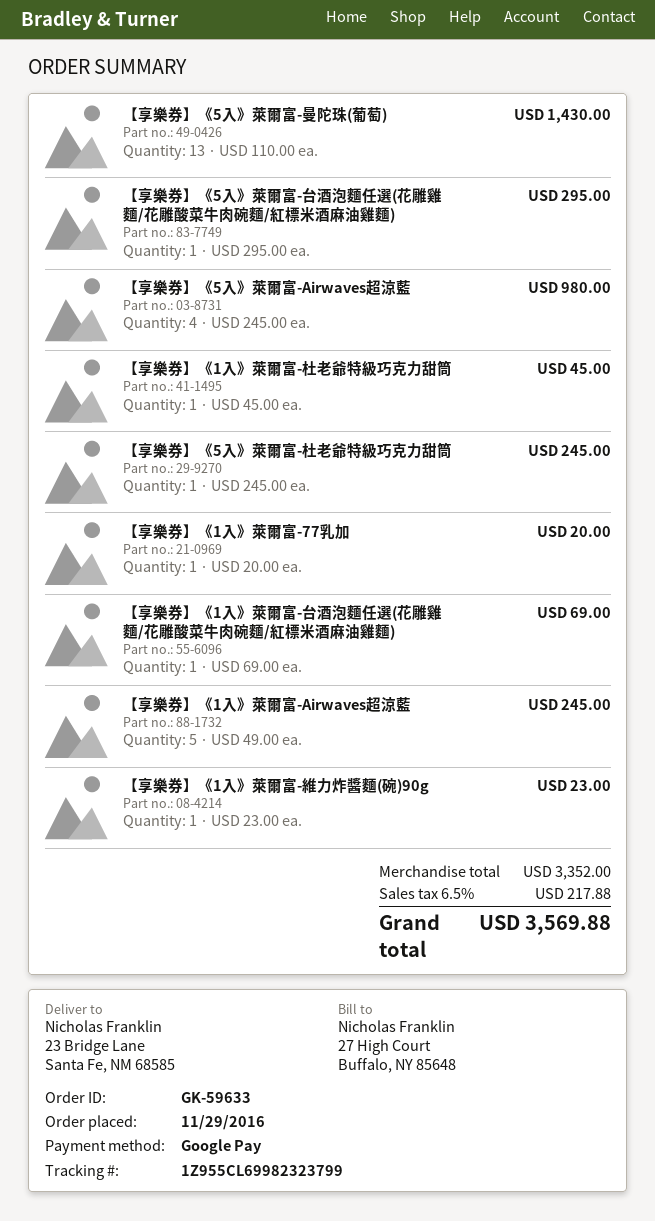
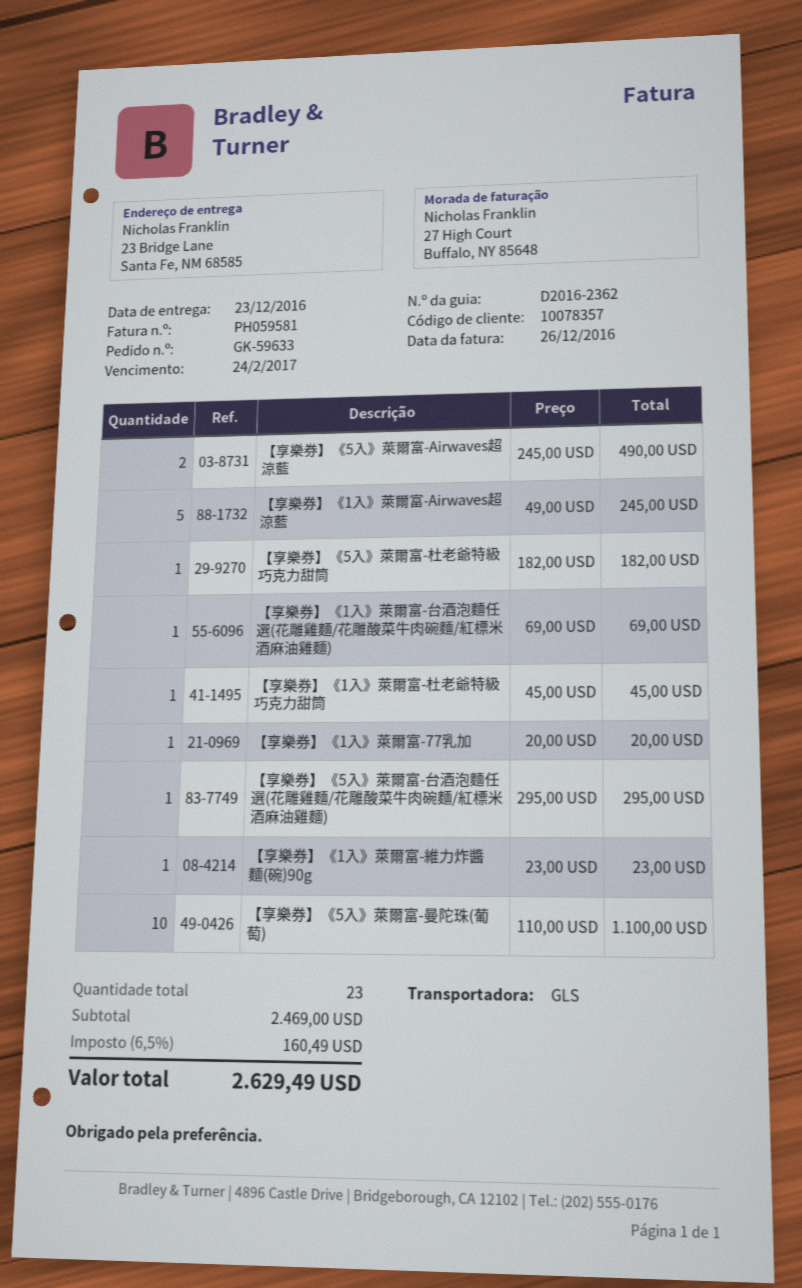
【享樂券】《5入》萊爾富-曼陀珠(葡萄): 13 x 110.00 = 1430.00 -> 10 x 110.00 = 1100.00
【享樂券】《5入》萊爾富-Airwaves超涼藍: 4 x 245.00 = 980.00 -> 2 x 245.00 = 490.00
【享樂券】《5入》萊爾富-杜老爺特級巧克力甜筒: 1 x 245.00 = 245.00 -> 1 x 182.00 = 182.00
subtotal: 3352.00 -> 2469.00
tax: 6.5% = 217.88 -> 6.5% = 160.49
total: 3569.88 -> 2629.49

